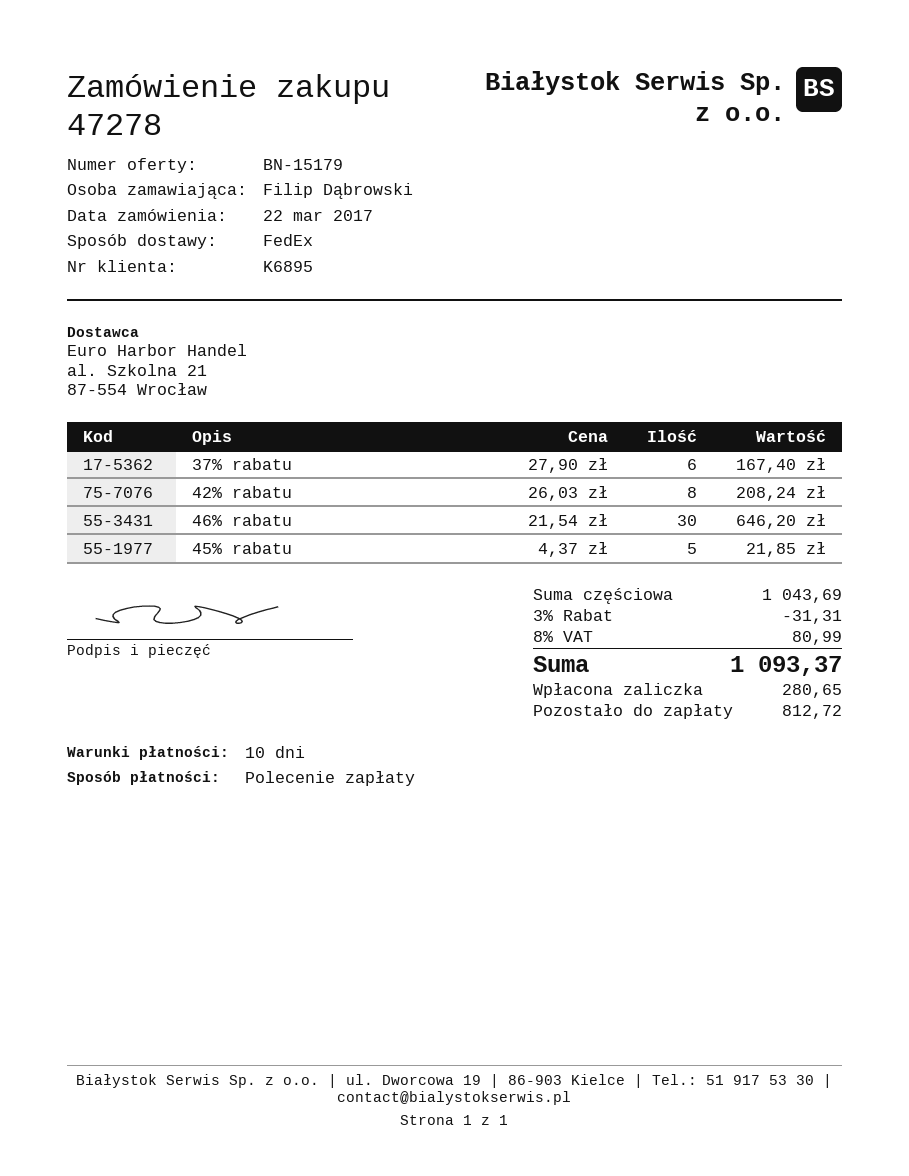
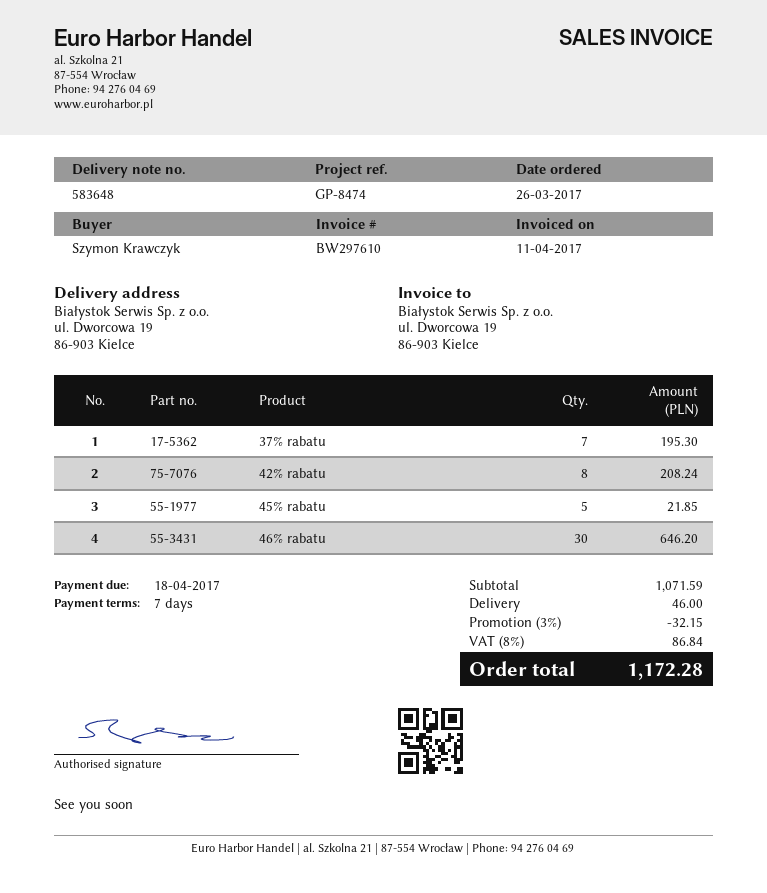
order date: 2017-03-22 -> 2017-03-26
payment terms: 10 days -> 7 days
ordered by: Filip Dąbrowski -> Szymon Krawczyk
37% rabatu: 6 for 167.40 -> 7 for 195.30
subtotal: 1043.69 -> 1071.59
discount: 3% = 31.31 -> 3% = 32.15
shipping: none -> 46.00
tax: 8% = 80.99 -> 8% = 86.84
total: 1093.37 -> 1172.28

